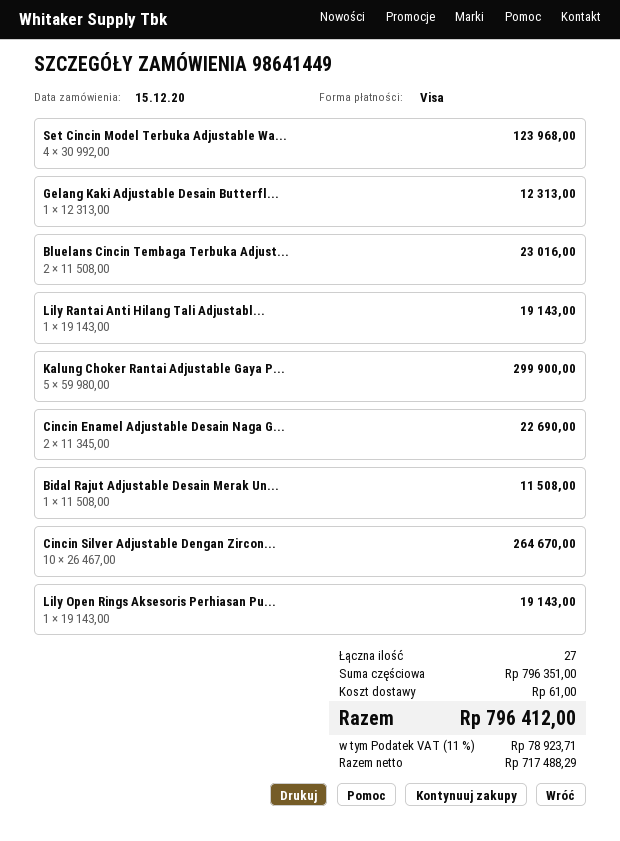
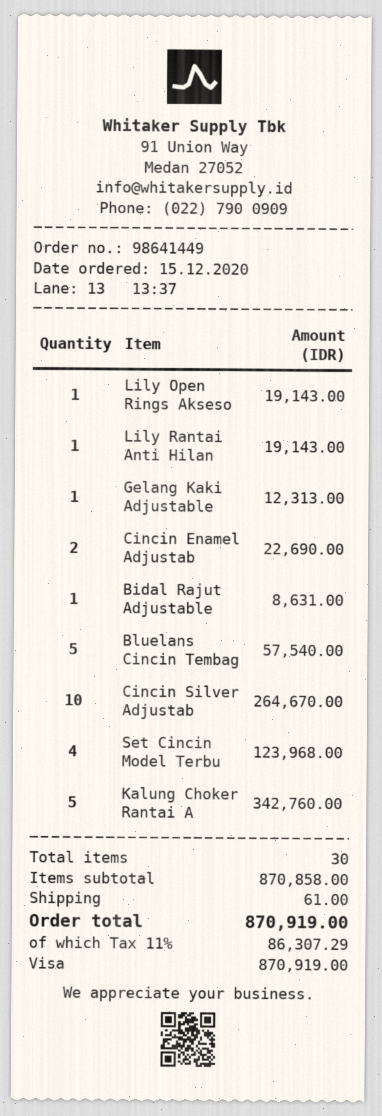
Bluelans Cincin Tembaga Terbuka Adjust...: 2 for 23016.00 -> 5 for 57540.00
Kalung Choker Rantai Adjustable Gaya P...: 5 for 299900.00 -> 5 for 342760.00
Bidal Rajut Adjustable Desain Merak Un...: 1 for 11508.00 -> 1 for 8631.00
total quantity: 27 -> 30
subtotal: 796351.00 -> 870858.00
tax: 11% = 78923.71 -> 11% = 86307.29
total: 796412.00 -> 870919.00

